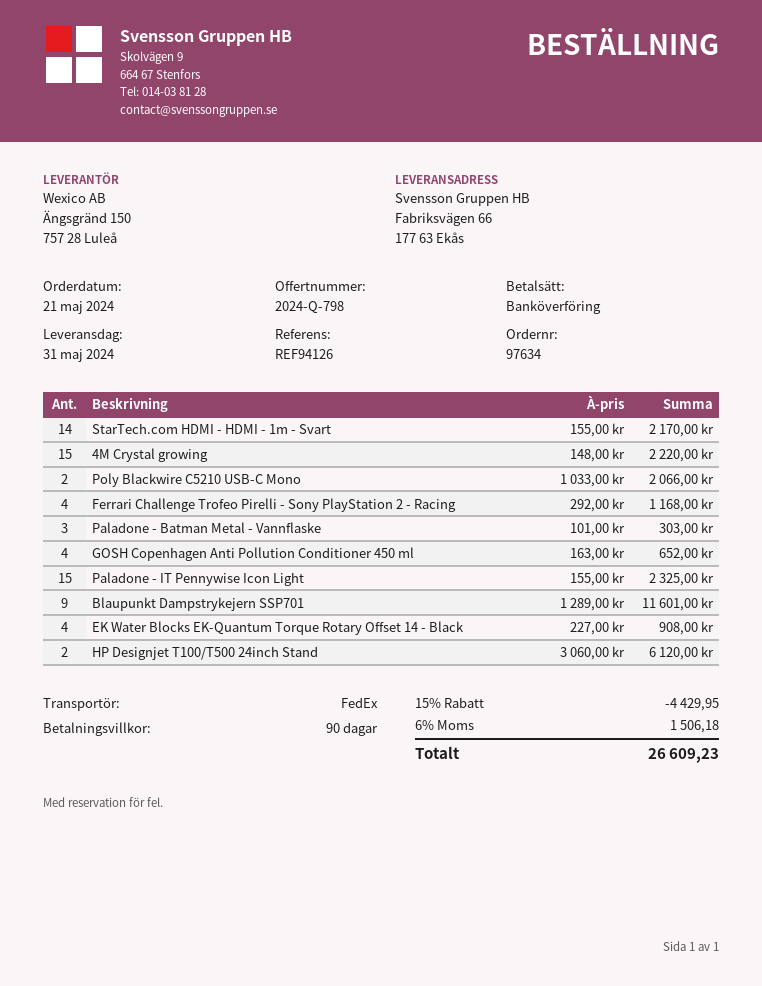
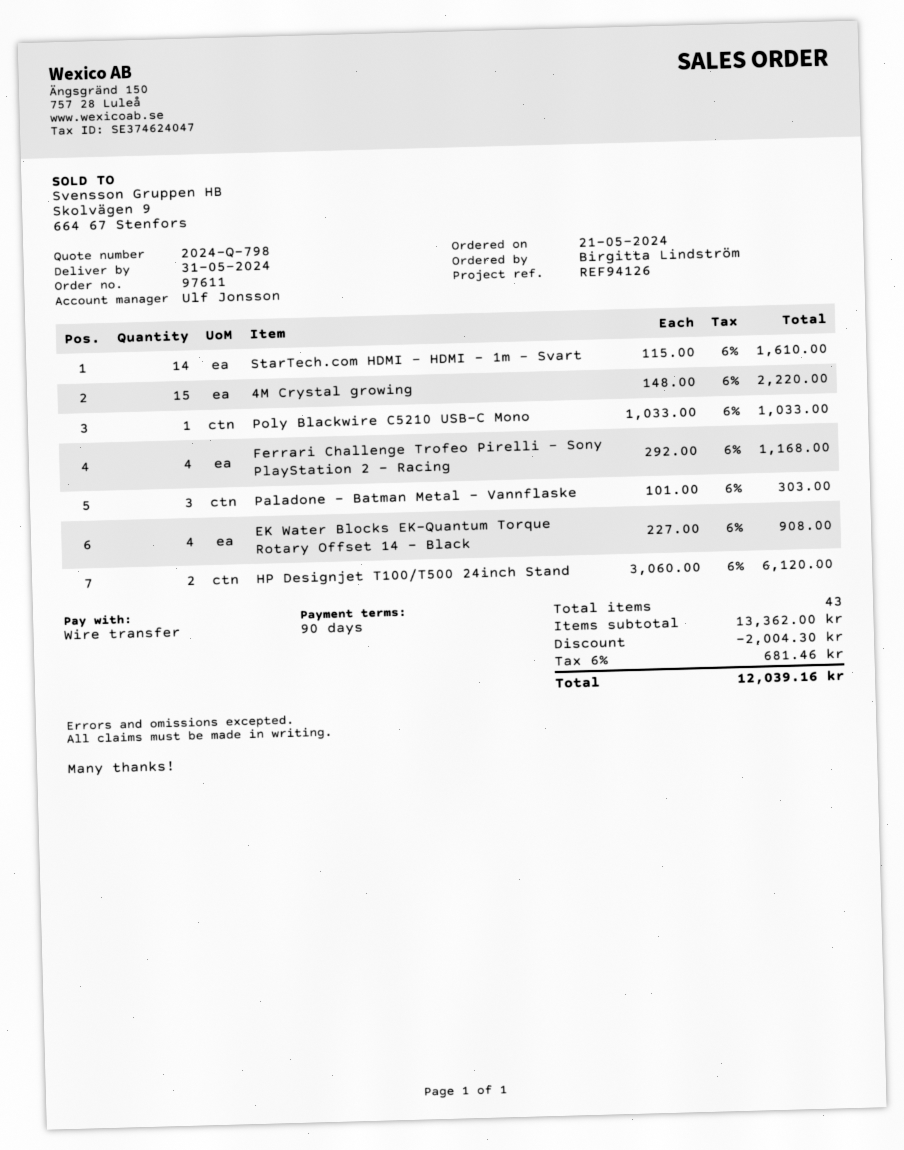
order number: 97634 -> 97611
StarTech.com HDMI - HDMI - 1m - Svart: 14 x 155.00 = 2170.00 -> 14 x 115.00 = 1610.00
Poly Blackwire C5210 USB-C Mono: 2 x 1033.00 = 2066.00 -> 1 x 1033.00 = 1033.00
GOSH Copenhagen Anti Pollution Conditioner 450 ml: 4 x 163.00 = 652.00 -> none
Paladone - IT Pennywise Icon Light: 15 x 155.00 = 2325.00 -> none
Blaupunkt Dampstrykejern SSP701: 9 x 1289.00 = 11601.00 -> none
discount: 4429.95 -> 2004.30
tax: 6% = 1506.18 -> 6% = 681.46
total: 26609.23 -> 12039.16

